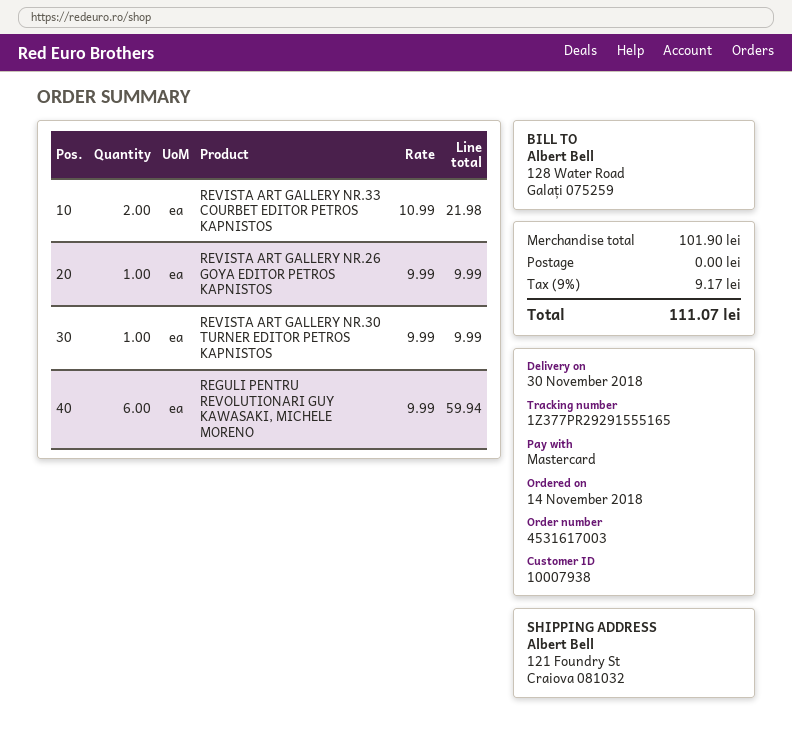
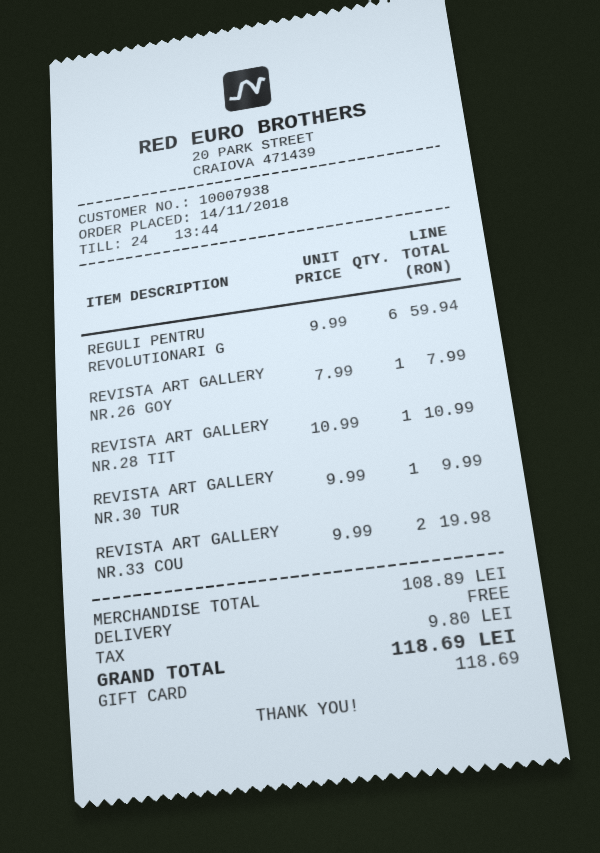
payment method: Mastercard -> gift card
REVISTA ART GALLERY NR.33 COURBET EDITOR PETROS KAPNISTOS: 2 x 10.99 = 21.98 -> 2 x 9.99 = 19.98
REVISTA ART GALLERY NR.26 GOYA EDITOR PETROS KAPNISTOS: 1 x 9.99 = 9.99 -> 1 x 7.99 = 7.99
REVISTA ART GALLERY NR.28 TIT: none -> 1 x 10.99 = 10.99
subtotal: 101.90 -> 108.89
tax: 9.17 -> 9.80
total: 111.07 -> 118.69

